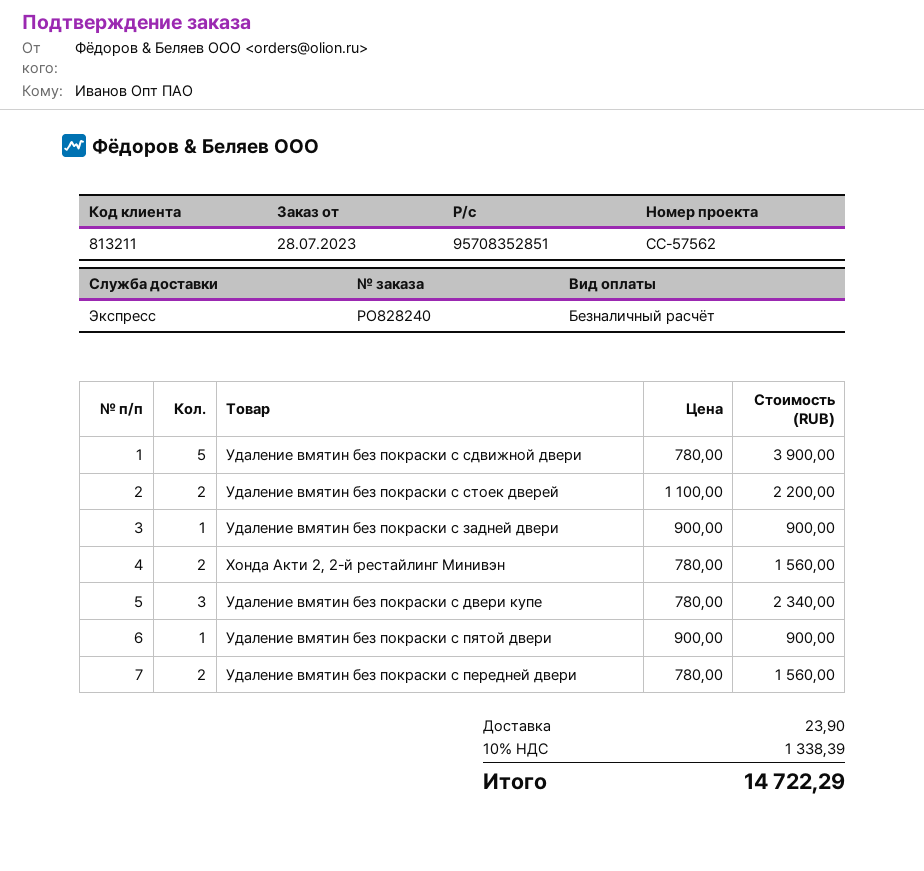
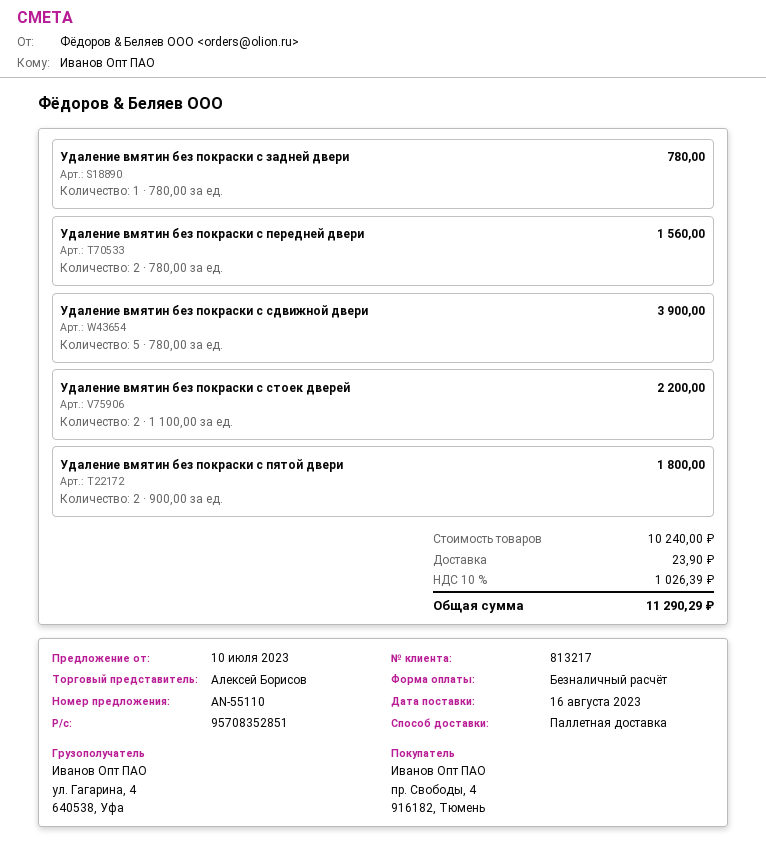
customer number: 813211 -> 813217
shipping method: express -> pallet freight
Удаление вмятин без покраски с задней двери: 1 x 900.00 = 900.00 -> 1 x 780.00 = 780.00
Хонда Акти 2, 2-й рестайлинг Минивэн: 2 x 780.00 = 1560.00 -> none
Удаление вмятин без покраски с двери купе: 3 x 780.00 = 2340.00 -> none
Удаление вмятин без покраски с пятой двери: 1 x 900.00 = 900.00 -> 2 x 900.00 = 1800.00
tax: 10% = 1338.39 -> 10% = 1026.39
total: 14722.29 -> 11290.29

